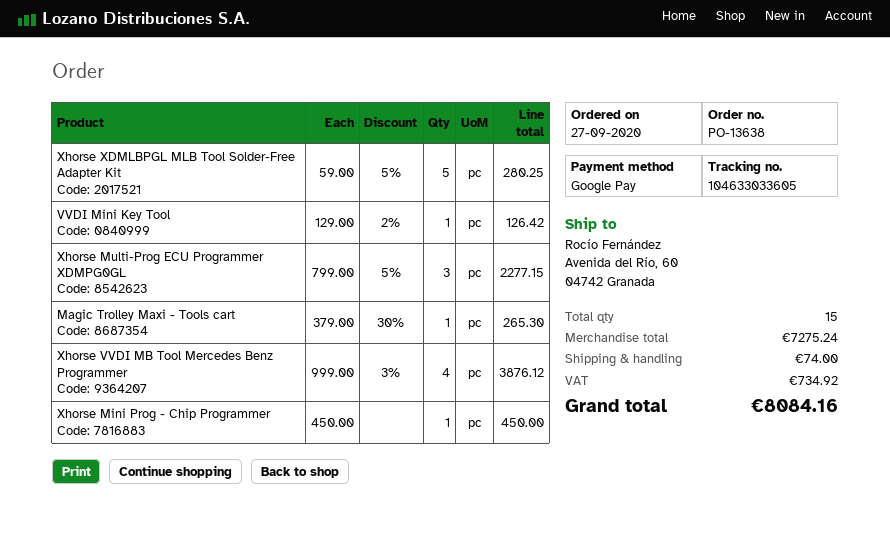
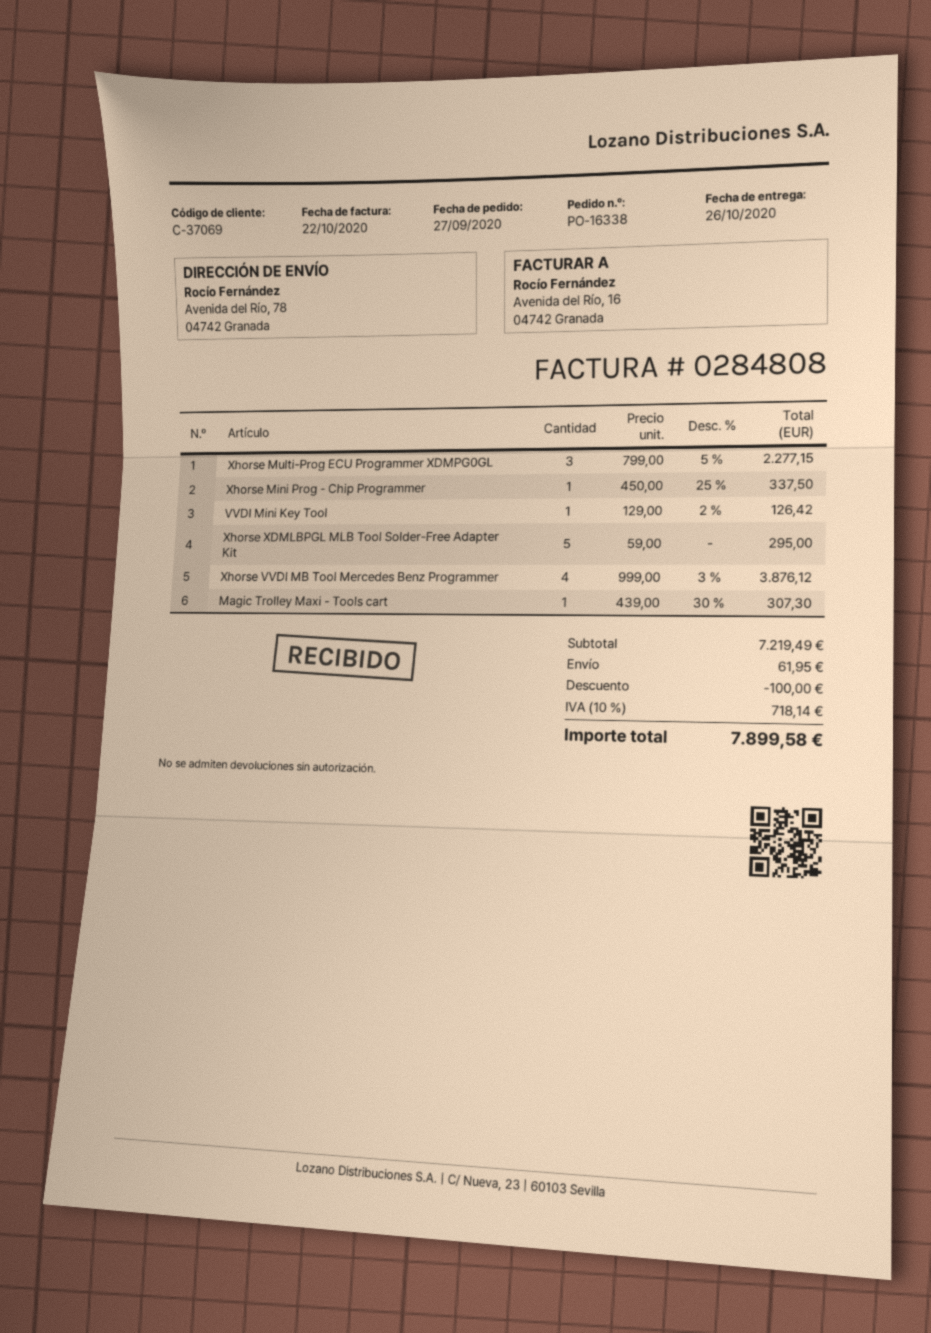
order number: PO-13638 -> PO-16338
ship to: Avenida del Río, 60, 04742 Granada -> Avenida del Río, 78, 04742 Granada
Xhorse XDMLBPGL MLB Tool Solder-Free Adapter Kit: 5 x 59.00 - 5% = 280.25 -> 5 x 59.00 = 295.00
Magic Trolley Maxi - Tools cart: 1 x 379.00 - 30% = 265.30 -> 1 x 439.00 - 30% = 307.30
Xhorse Mini Prog - Chip Programmer: 1 x 450.00 = 450.00 -> 1 x 450.00 - 25% = 337.50
subtotal: 7275.24 -> 7219.49
discount: none -> 100.00
shipping: 74.00 -> 61.95
tax: 734.92 -> 718.14
total: 8084.16 -> 7899.58

